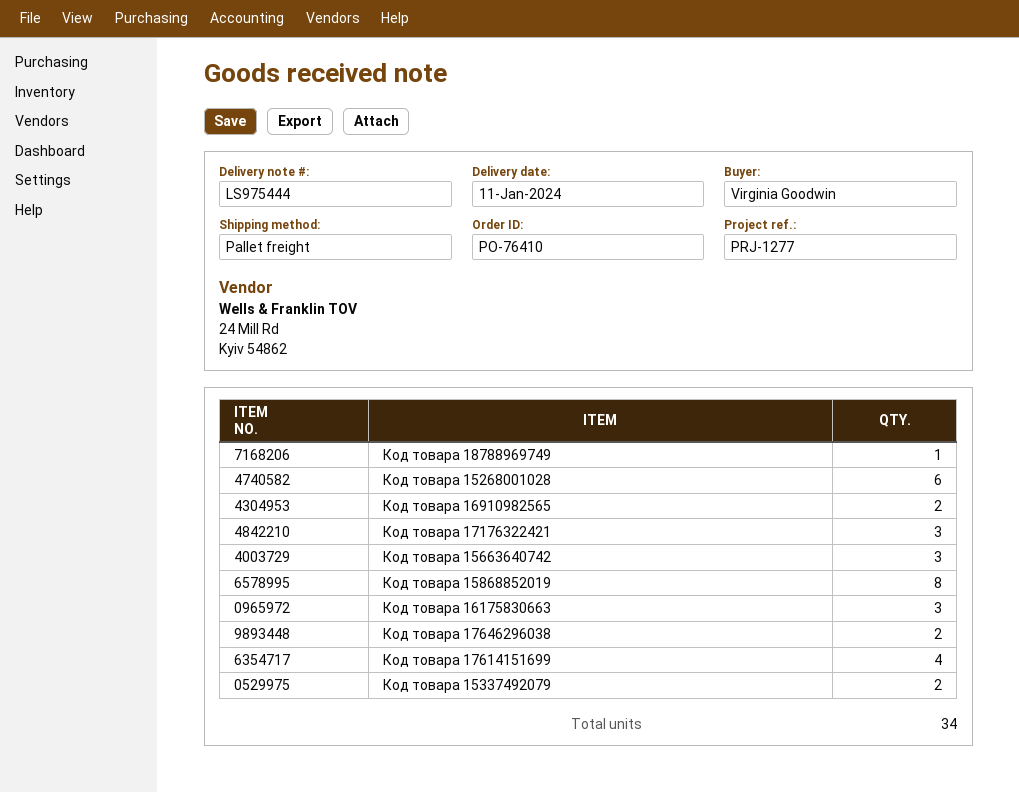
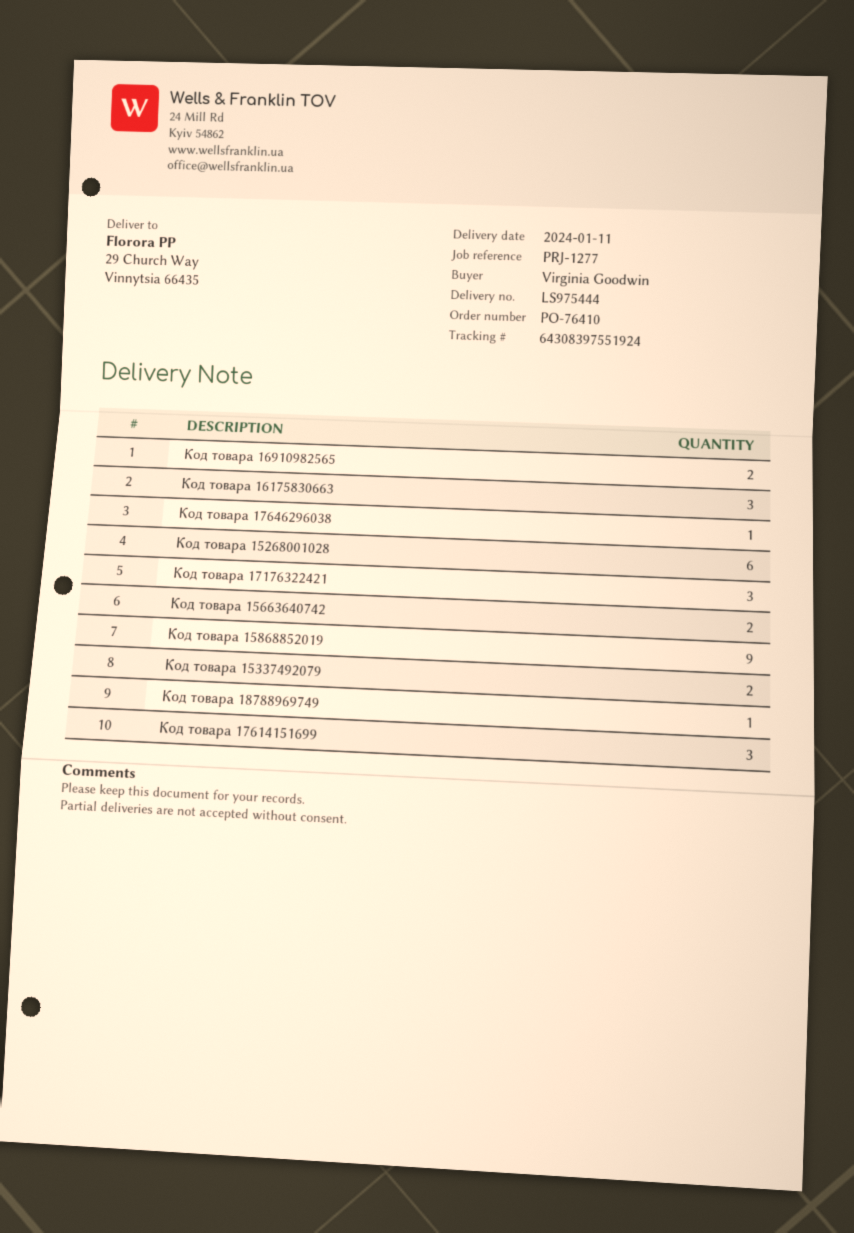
Код товара 15663640742: 3 -> 2
Код товара 15868852019: 8 -> 9
Код товара 17646296038: 2 -> 1
Код товара 17614151699: 4 -> 3

